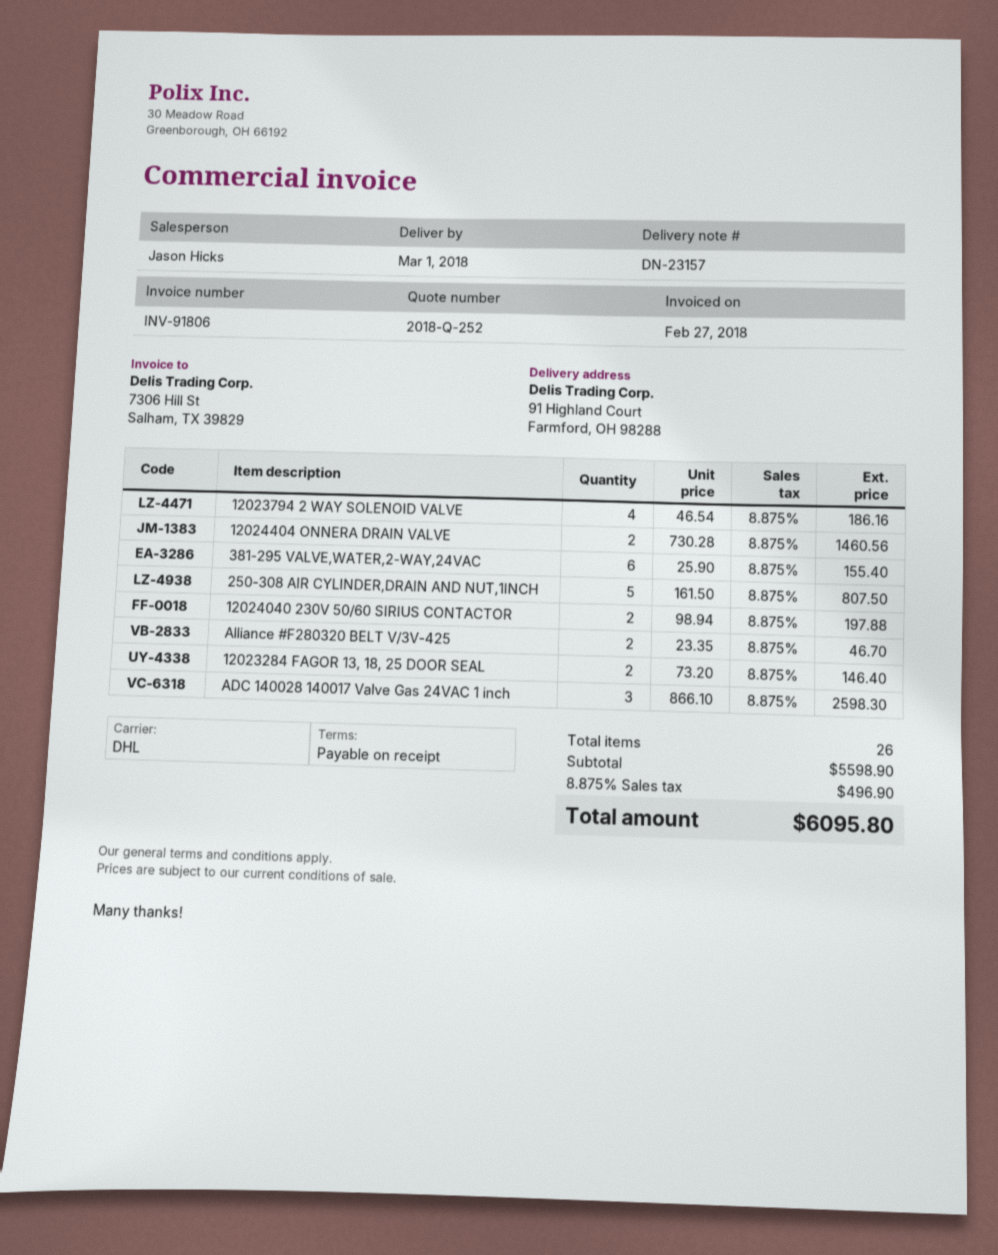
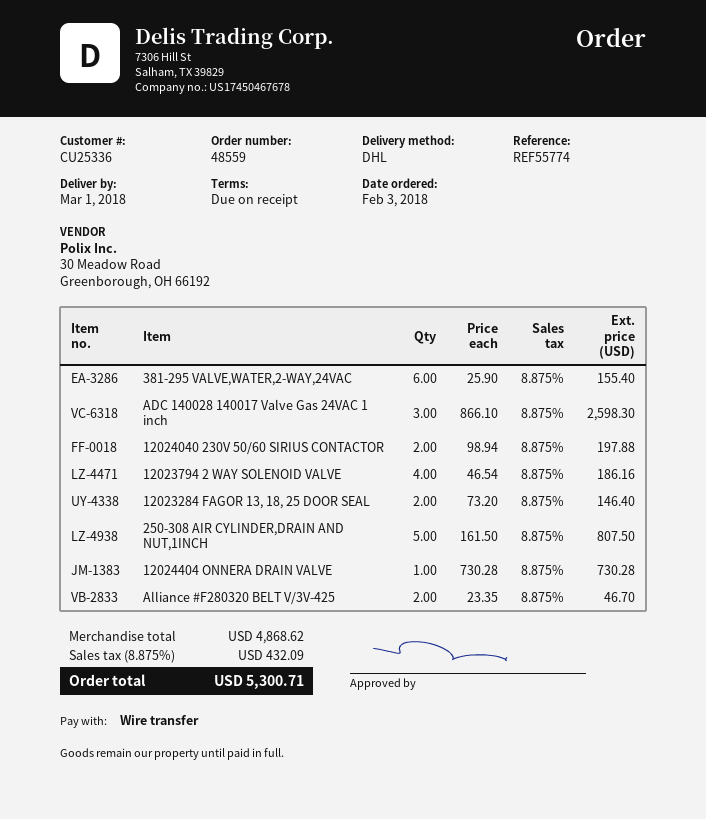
12024404 ONNERA DRAIN VALVE: 2 x 730.28 = 1460.56 -> 1 x 730.28 = 730.28
subtotal: 5598.90 -> 4868.62
tax: 8.875% = 496.90 -> 8.875% = 432.09
total: 6095.80 -> 5300.71

